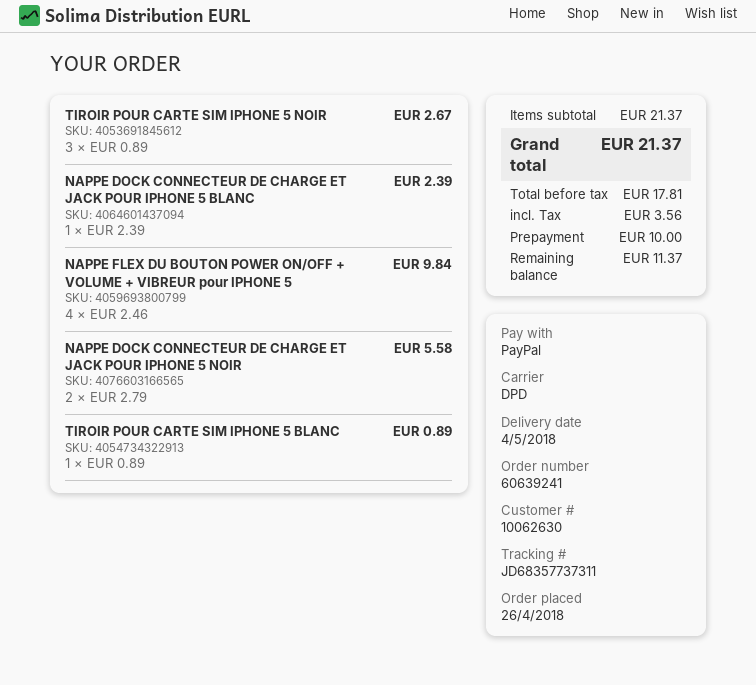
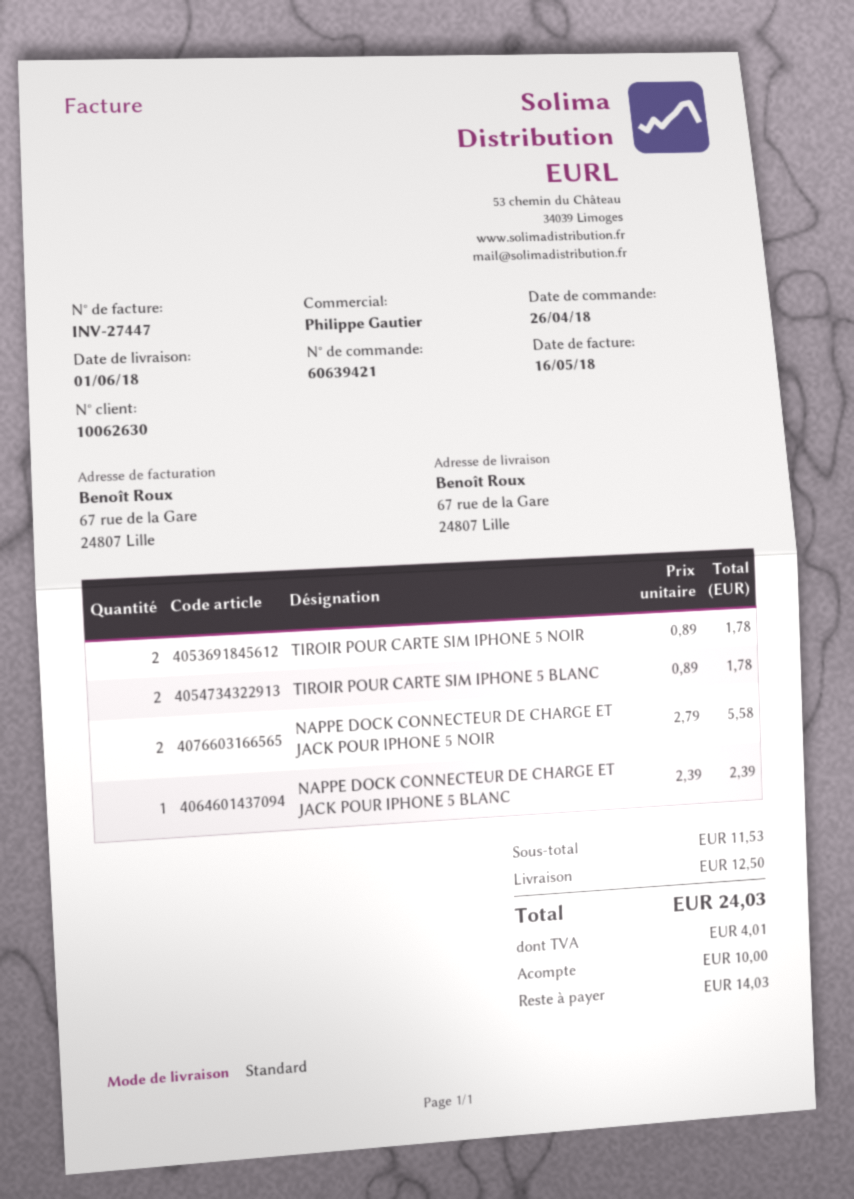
order number: 60639241 -> 60639421
delivery date: 2018-05-04 -> 2018-06-01
shipping method: DPD -> standard
TIROIR POUR CARTE SIM IPHONE 5 NOIR: 3 x 0.89 = 2.67 -> 2 x 0.89 = 1.78
NAPPE FLEX DU BOUTON POWER ON/OFF + VOLUME + VIBREUR pour IPHONE 5: 4 x 2.46 = 9.84 -> none
TIROIR POUR CARTE SIM IPHONE 5 BLANC: 1 x 0.89 = 0.89 -> 2 x 0.89 = 1.78
subtotal: 21.37 -> 11.53
shipping: none -> 12.50
tax: 3.56 -> 4.01
total: 21.37 -> 24.03
balance: 11.37 -> 14.03

